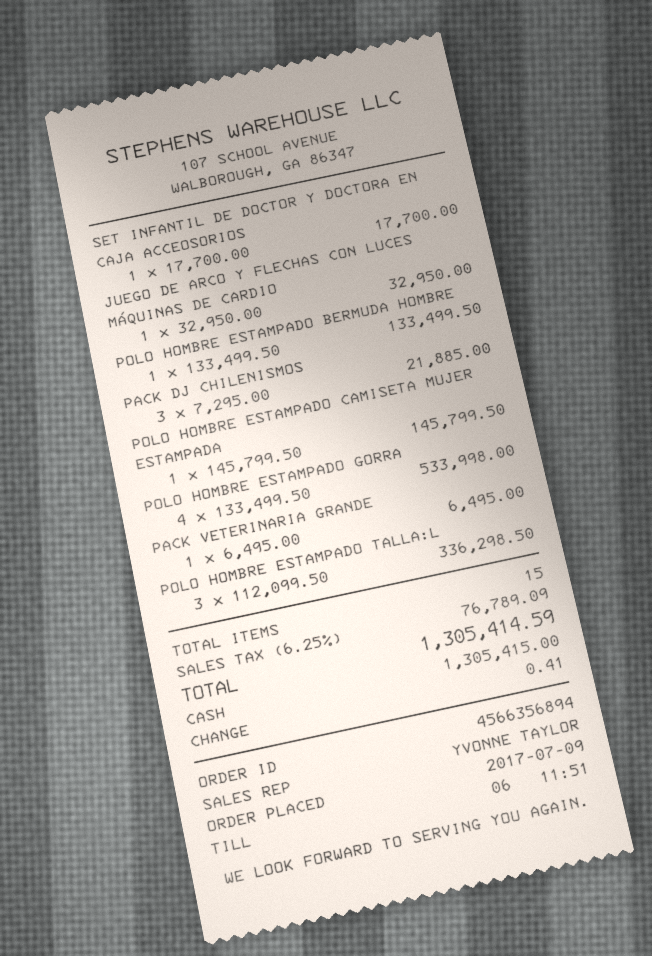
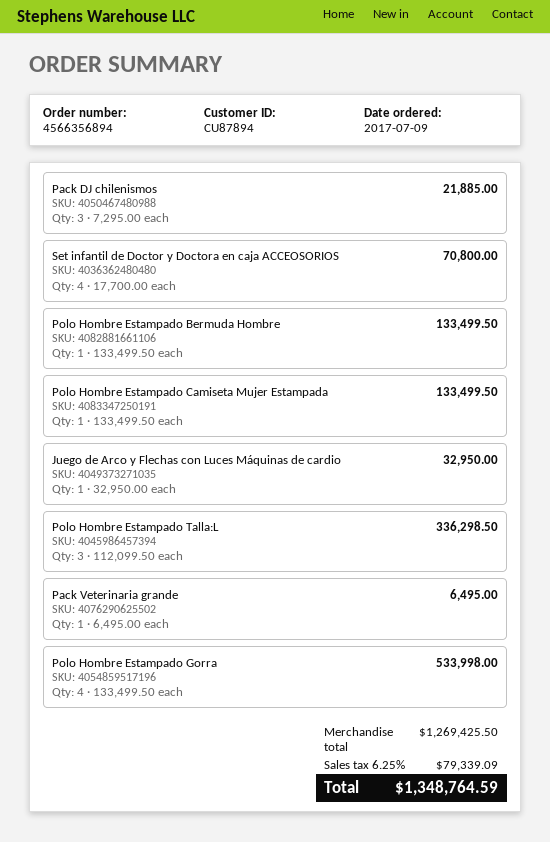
SET INFANTIL DE DOCTOR Y DOCTORA EN CAJA ACCEOSORIOS: 1 x 17700.00 = 17700.00 -> 4 x 17700.00 = 70800.00
POLO HOMBRE ESTAMPADO CAMISETA MUJER ESTAMPADA: 1 x 145799.50 = 145799.50 -> 1 x 133499.50 = 133499.50
tax: 6.25% = 76789.09 -> 6.25% = 79339.09
total: 1305414.59 -> 1348764.59

